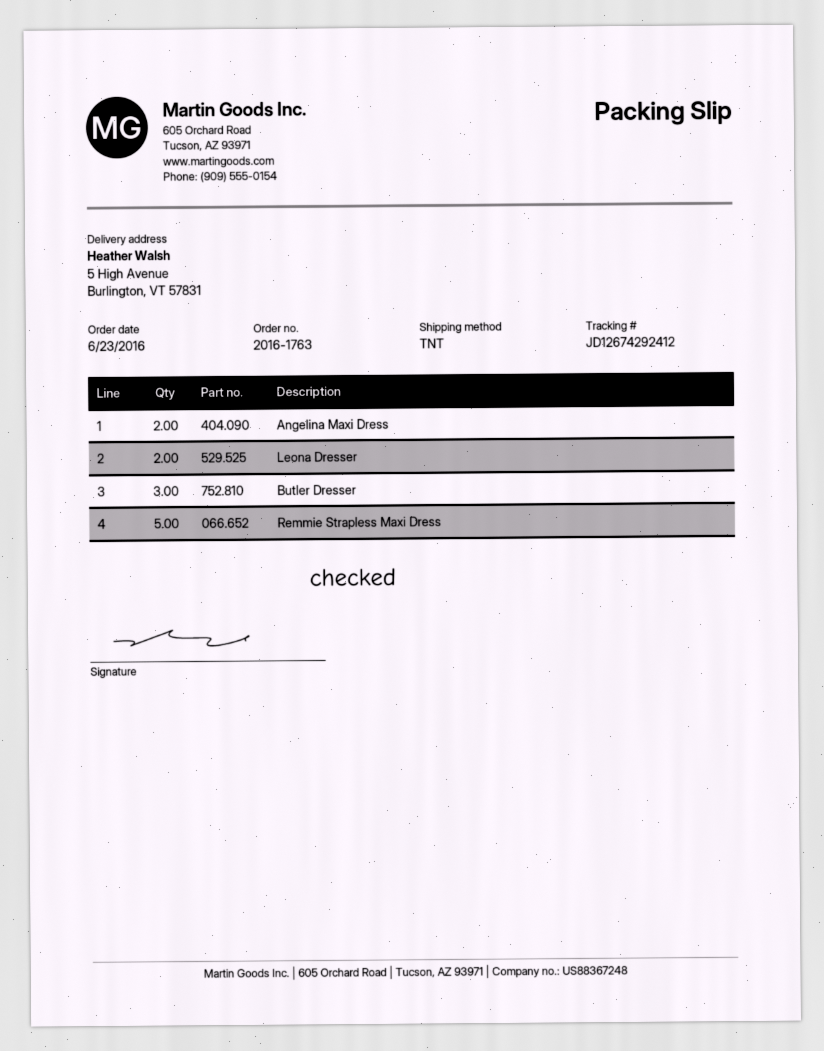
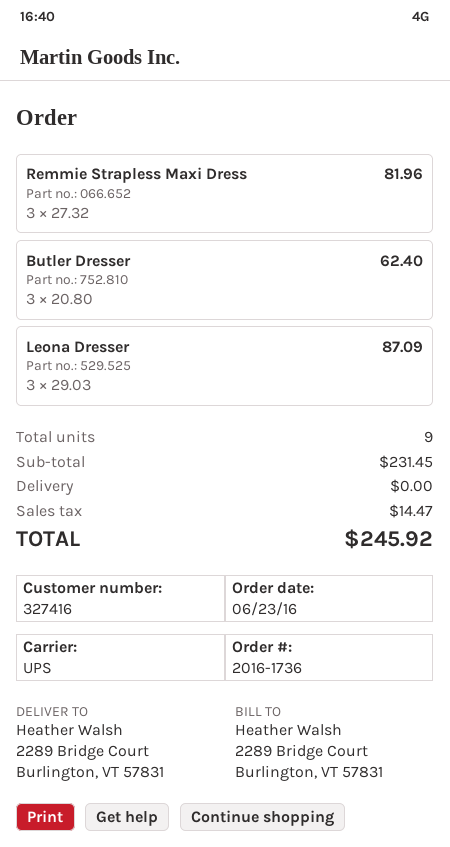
order number: 2016-1763 -> 2016-1736
shipping method: TNT -> UPS
ship to: 5 High Avenue, Burlington, VT 57831 -> 2289 Bridge Court, Burlington, VT 57831
Angelina Maxi Dress: 2 -> none
Leona Dresser: 2 -> 3
Remmie Strapless Maxi Dress: 5 -> 3

